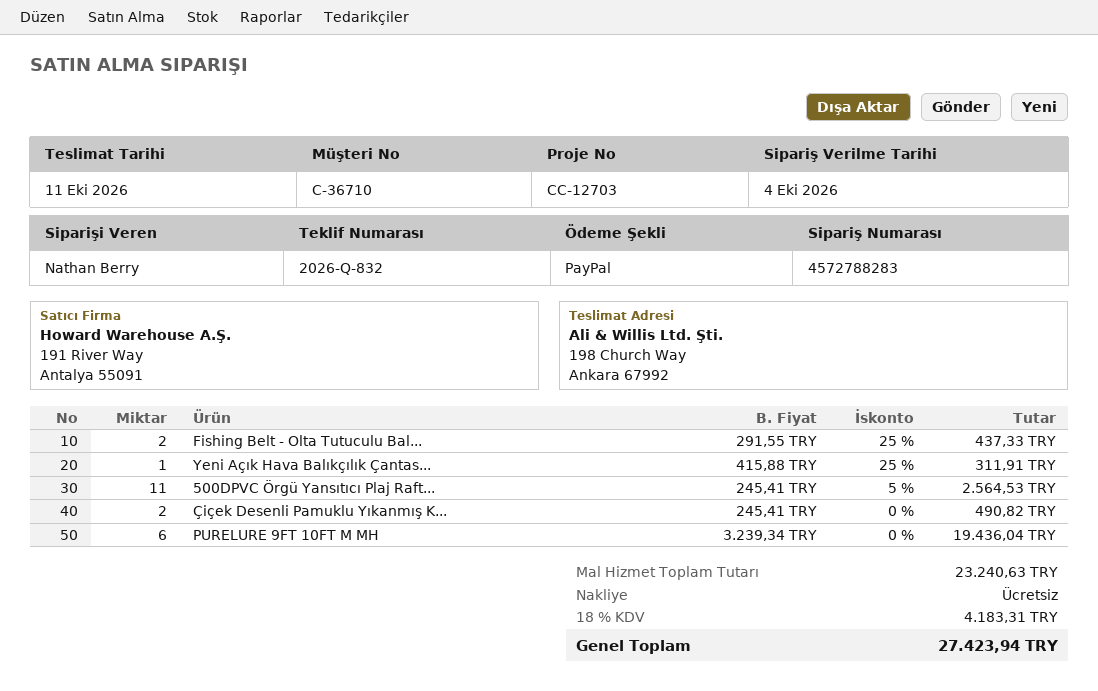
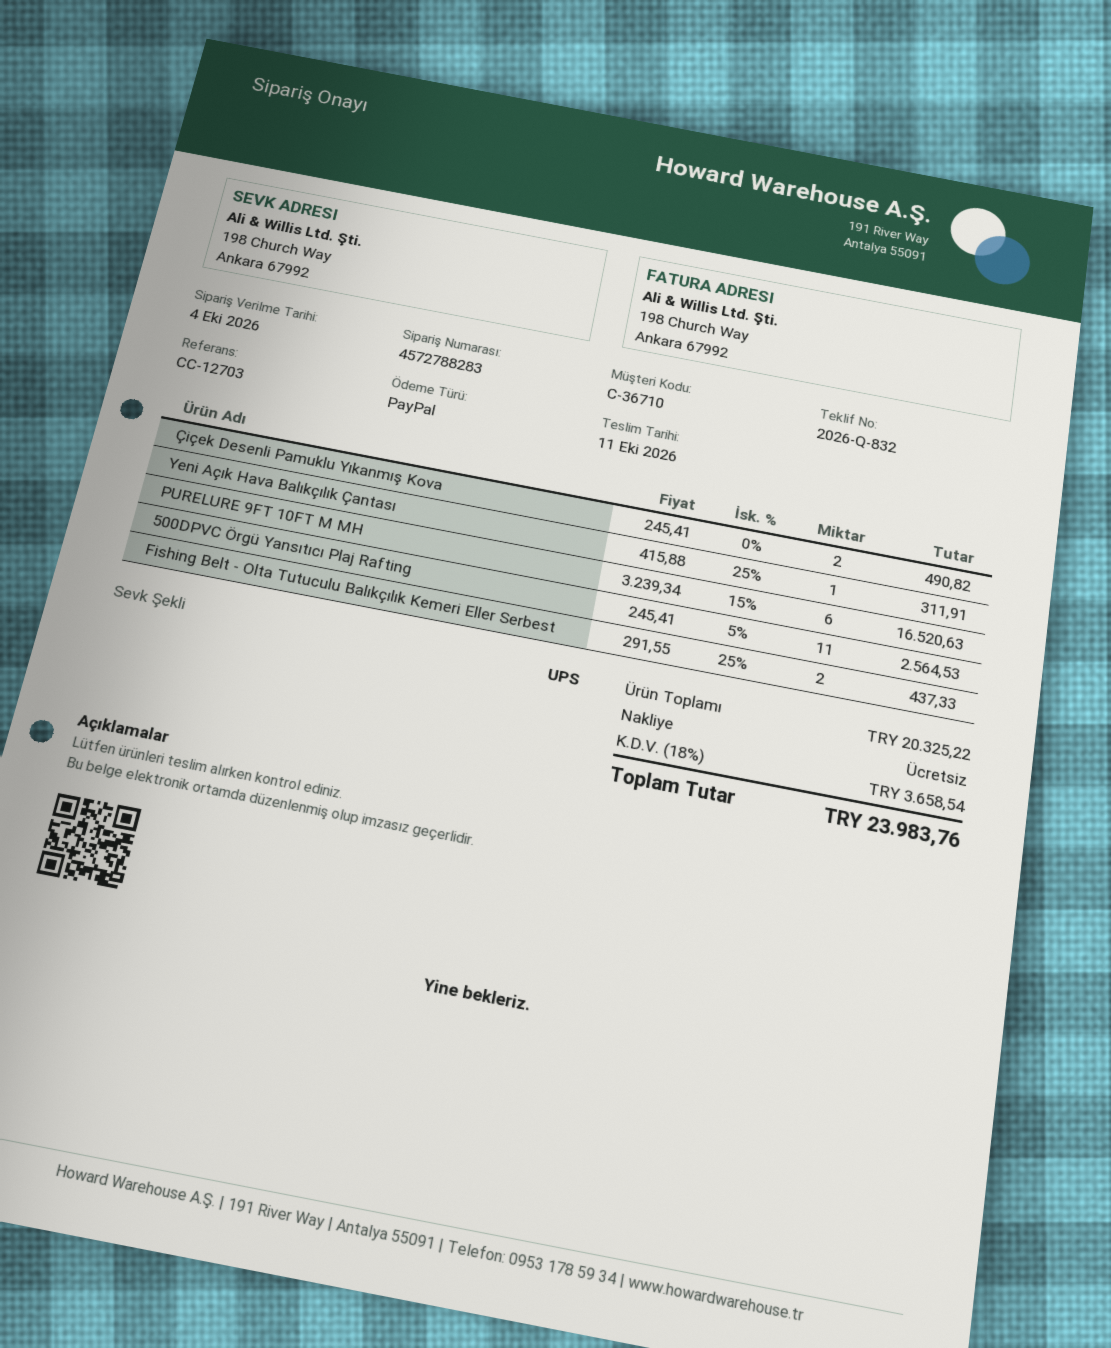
PURELURE 9FT 10FT M MH: 6 x 3239.34 = 19436.04 -> 6 x 3239.34 - 15% = 16520.63
subtotal: 23240.63 -> 20325.22
tax: 18% = 4183.31 -> 18% = 3658.54
total: 27423.94 -> 23983.76

